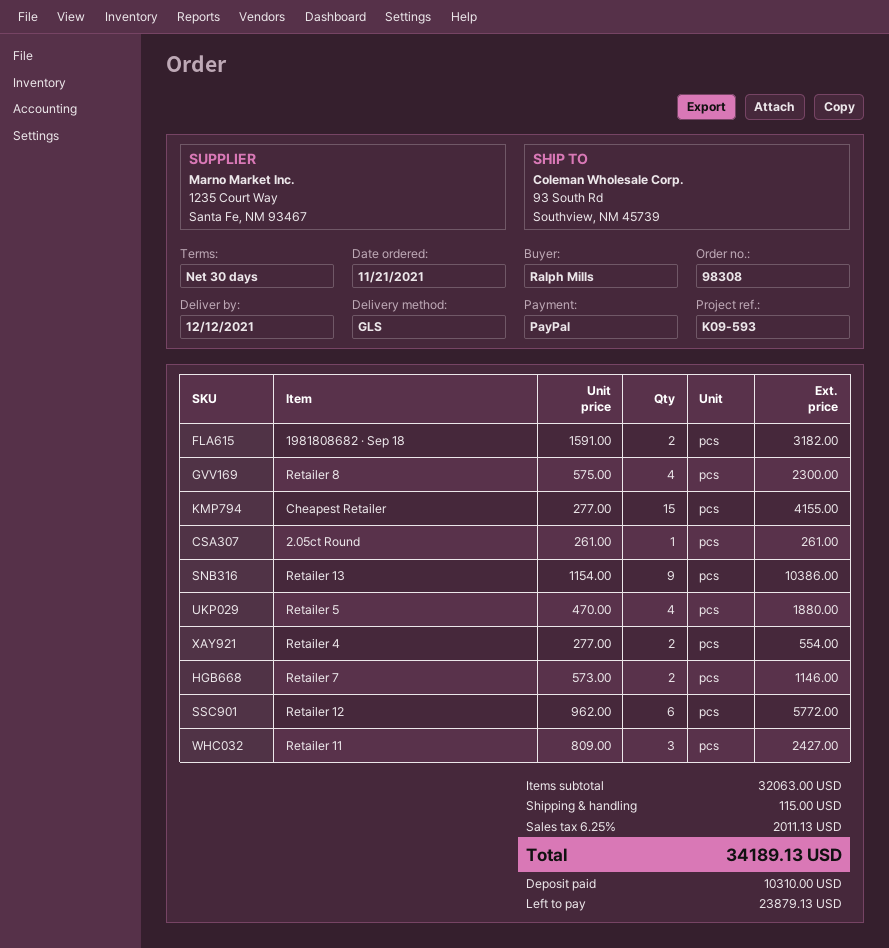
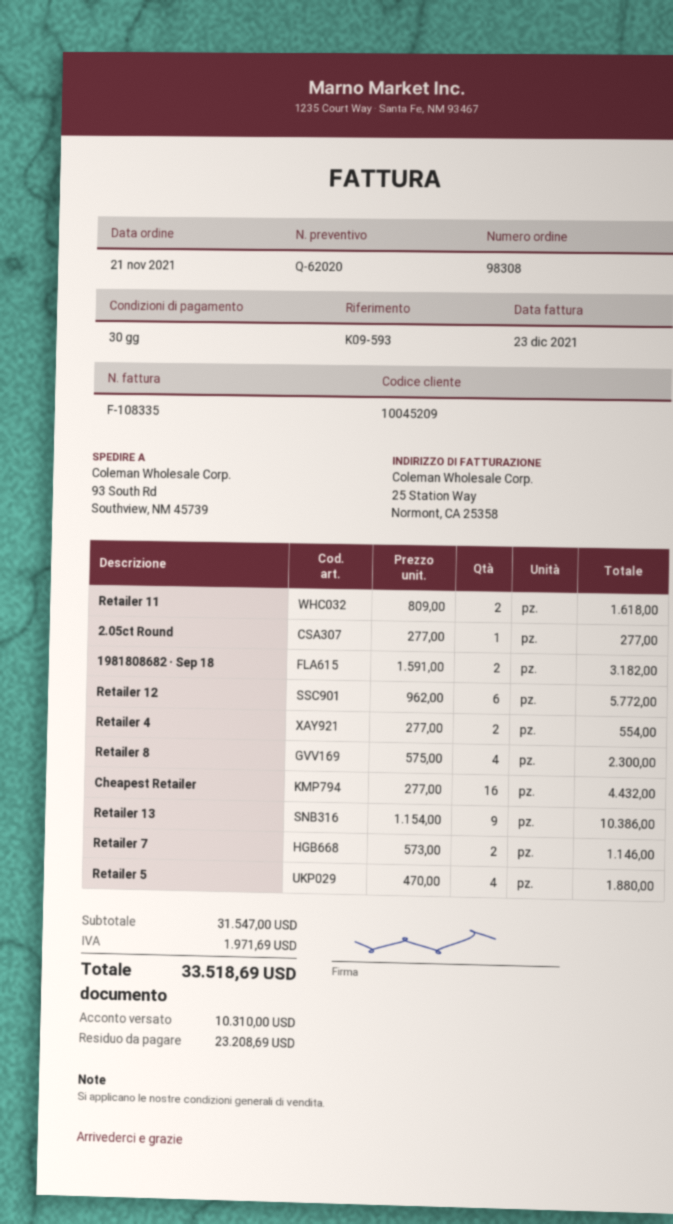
Cheapest Retailer: 15 x 277.00 = 4155.00 -> 16 x 277.00 = 4432.00
2.05ct Round: 1 x 261.00 = 261.00 -> 1 x 277.00 = 277.00
Retailer 11: 3 x 809.00 = 2427.00 -> 2 x 809.00 = 1618.00
subtotal: 32063.00 -> 31547.00
shipping: 115.00 -> none
tax: 2011.13 -> 1971.69
total: 34189.13 -> 33518.69
balance: 23879.13 -> 23208.69

